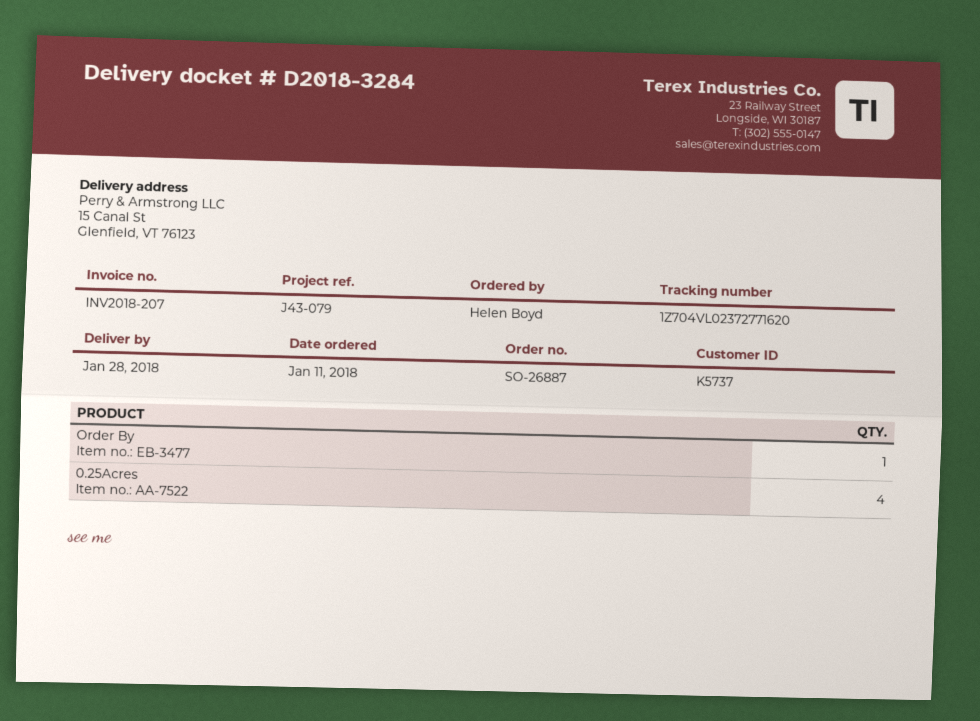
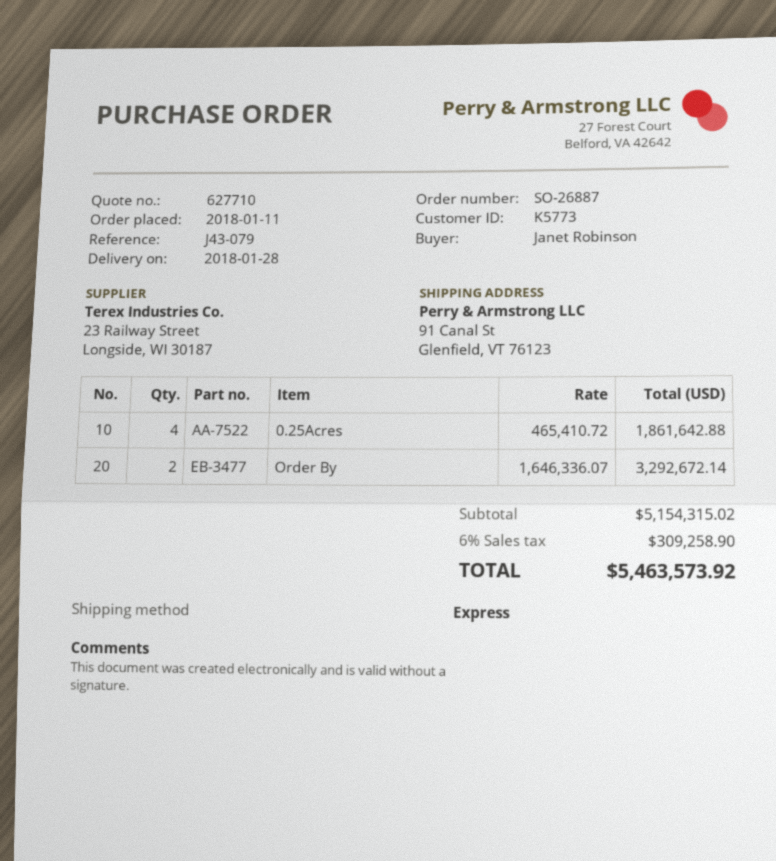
customer number: K5737 -> K5773
ordered by: Helen Boyd -> Janet Robinson
ship to: 15 Canal St, Glenfield, VT 76123 -> 91 Canal St, Glenfield, VT 76123
Order By: 1 -> 2

